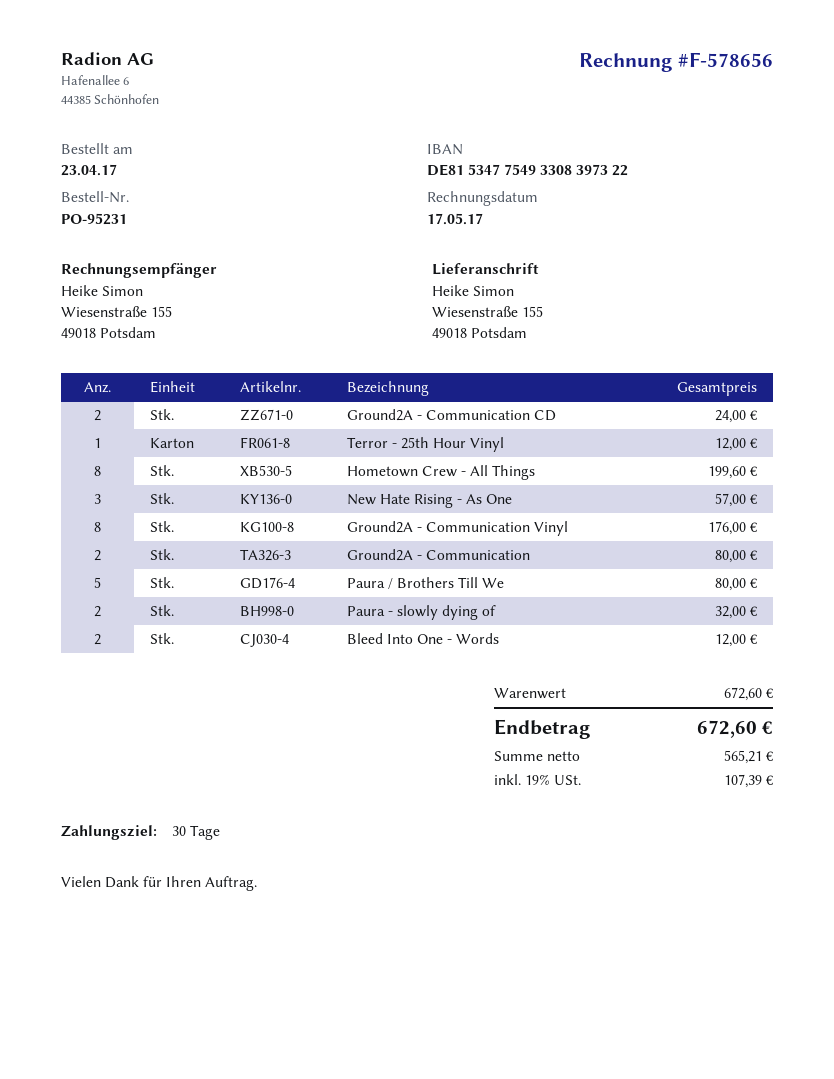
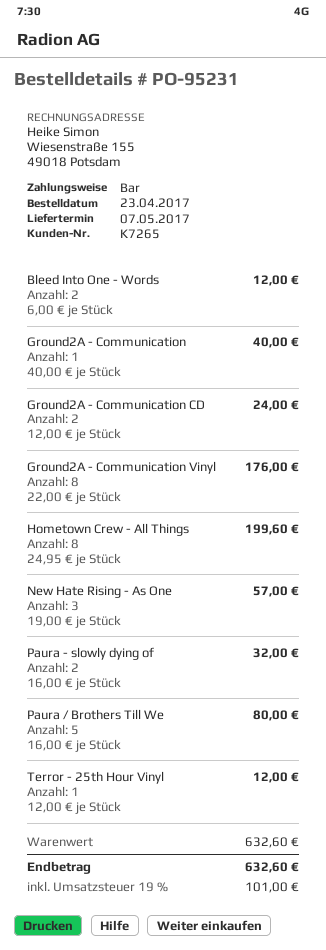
Ground2A - Communication: 2 for 80.00 -> 1 for 40.00
subtotal: 672.60 -> 632.60
tax: 19% = 107.39 -> 19% = 101.00
total: 672.60 -> 632.60

